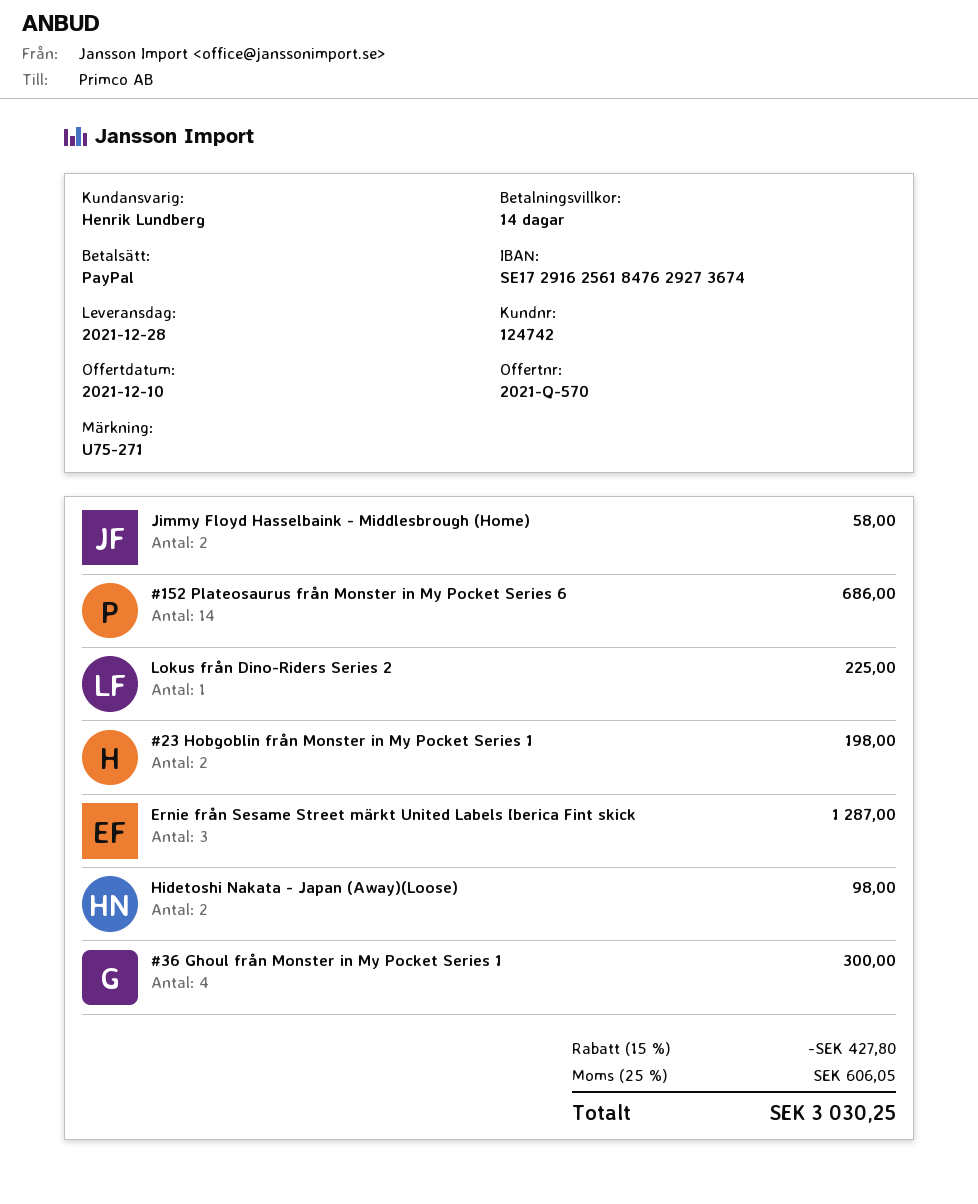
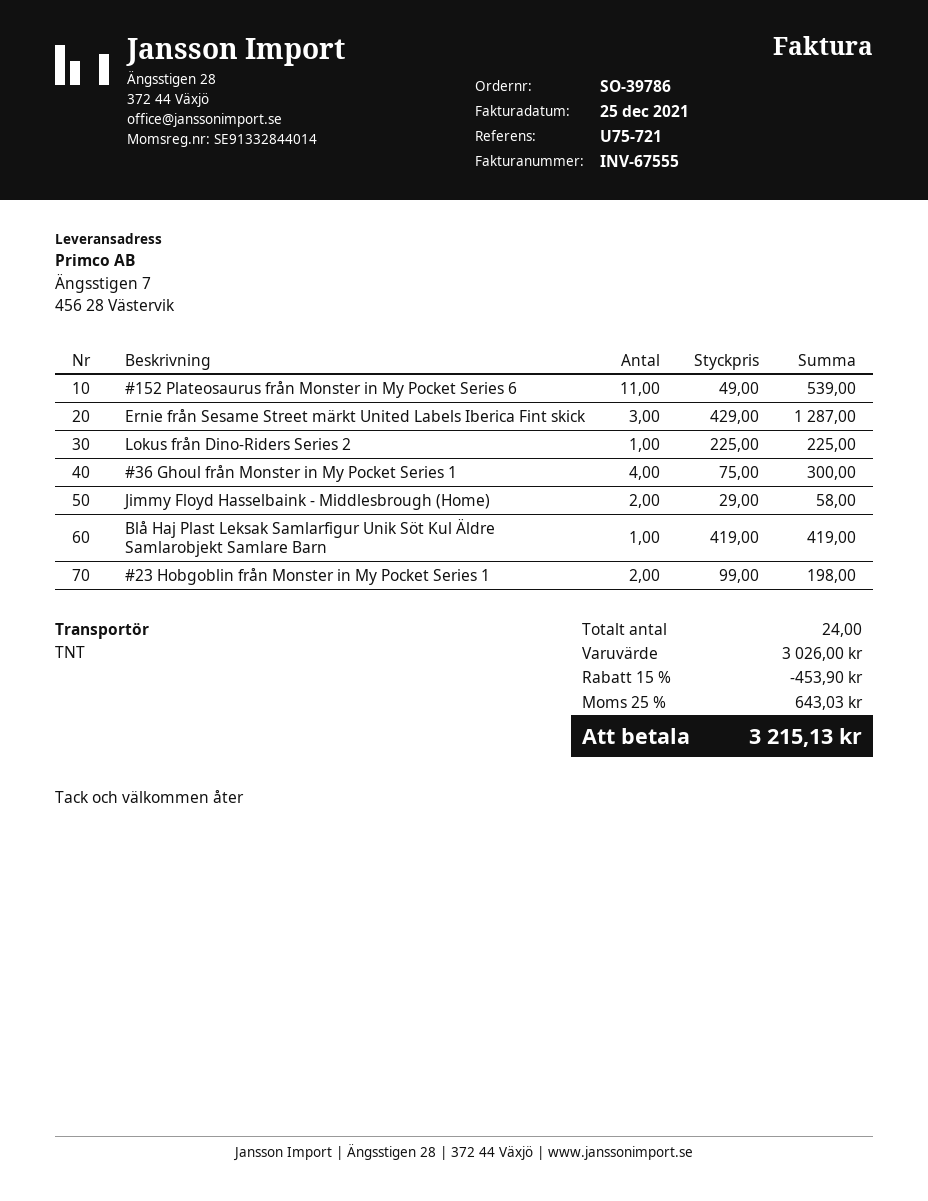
reference: U75-271 -> U75-721
#152 Plateosaurus från Monster in My Pocket Series 6: 14 for 686.00 -> 11 for 539.00
Hidetoshi Nakata - Japan (Away)(Loose): 2 for 98.00 -> none
Blå Haj Plast Leksak Samlarfigur Unik Söt Kul Äldre Samlarobjekt Samlare Barn: none -> 1 for 419.00
discount: 15% = 427.80 -> 15% = 453.90
tax: 25% = 606.05 -> 25% = 643.03
total: 3030.25 -> 3215.13

